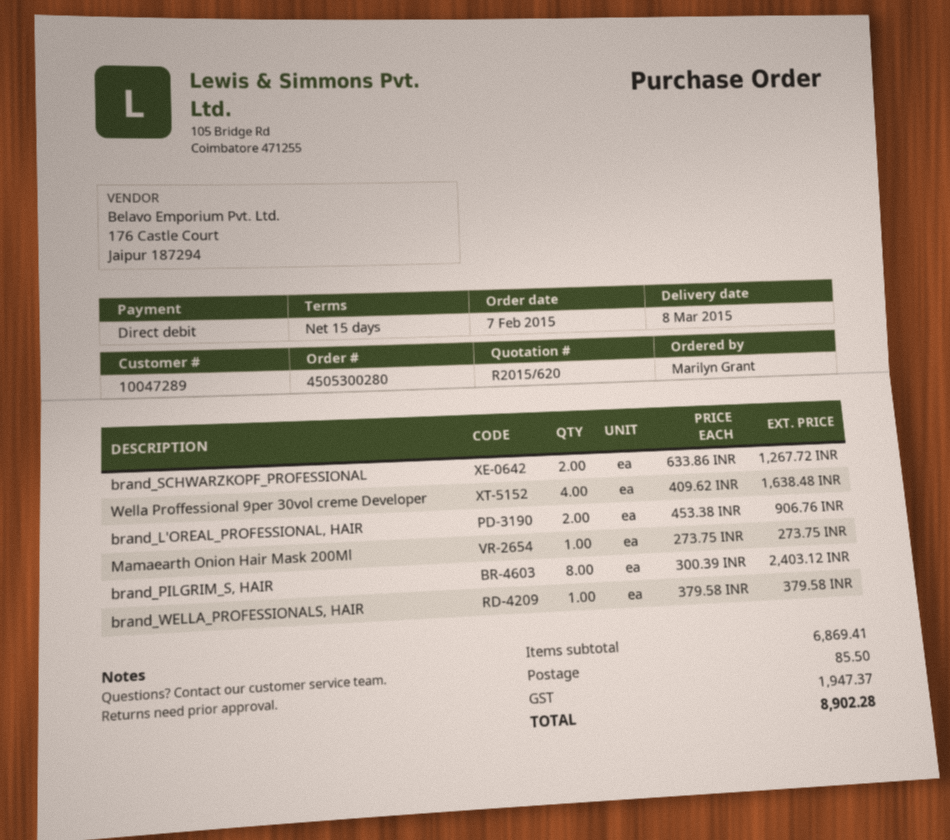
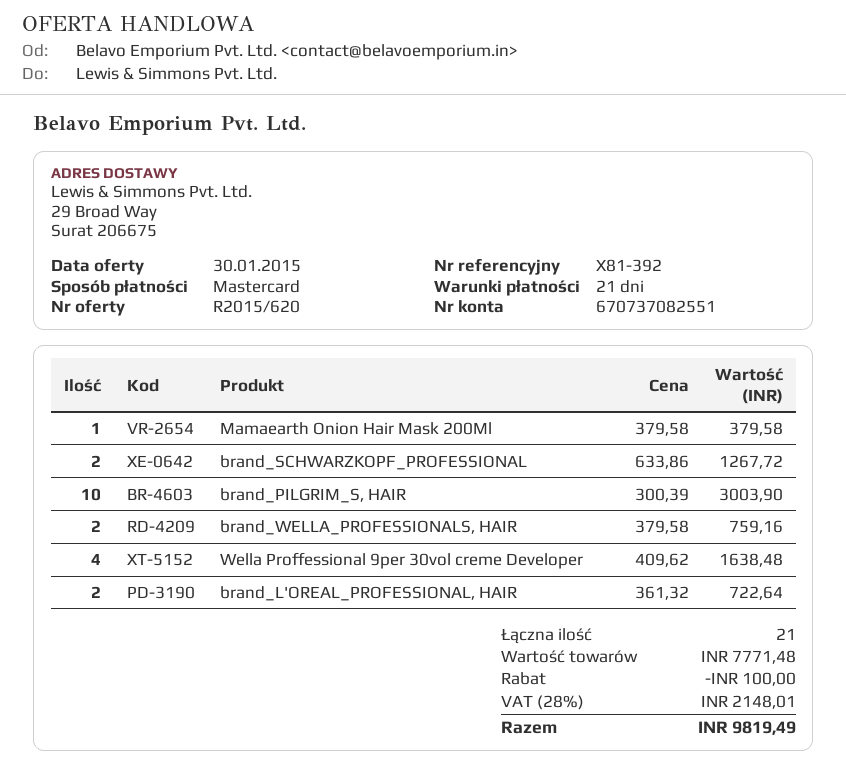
payment terms: 15 days -> 21 days
payment method: direct debit -> Mastercard
brand_L'OREAL_PROFESSIONAL, HAIR: 2 x 453.38 = 906.76 -> 2 x 361.32 = 722.64
Mamaearth Onion Hair Mask 200Ml: 1 x 273.75 = 273.75 -> 1 x 379.58 = 379.58
brand_PILGRIM_S, HAIR: 8 x 300.39 = 2403.12 -> 10 x 300.39 = 3003.90
brand_WELLA_PROFESSIONALS, HAIR: 1 x 379.58 = 379.58 -> 2 x 379.58 = 759.16
subtotal: 6869.41 -> 7771.48
discount: none -> 100.00
shipping: 85.50 -> none
tax: 1947.37 -> 2148.01
total: 8902.28 -> 9819.49

